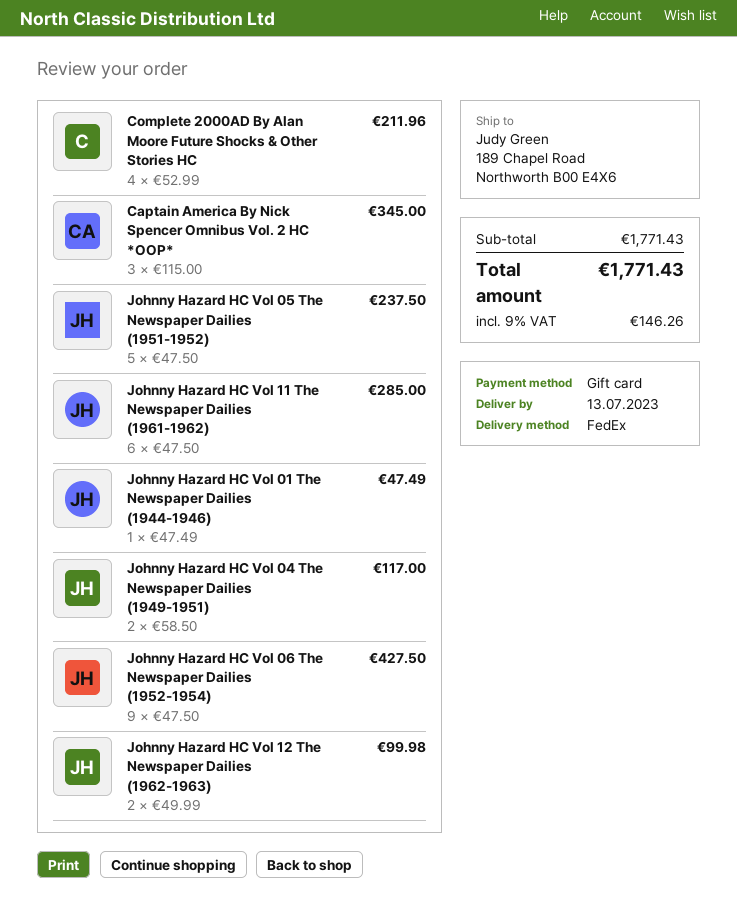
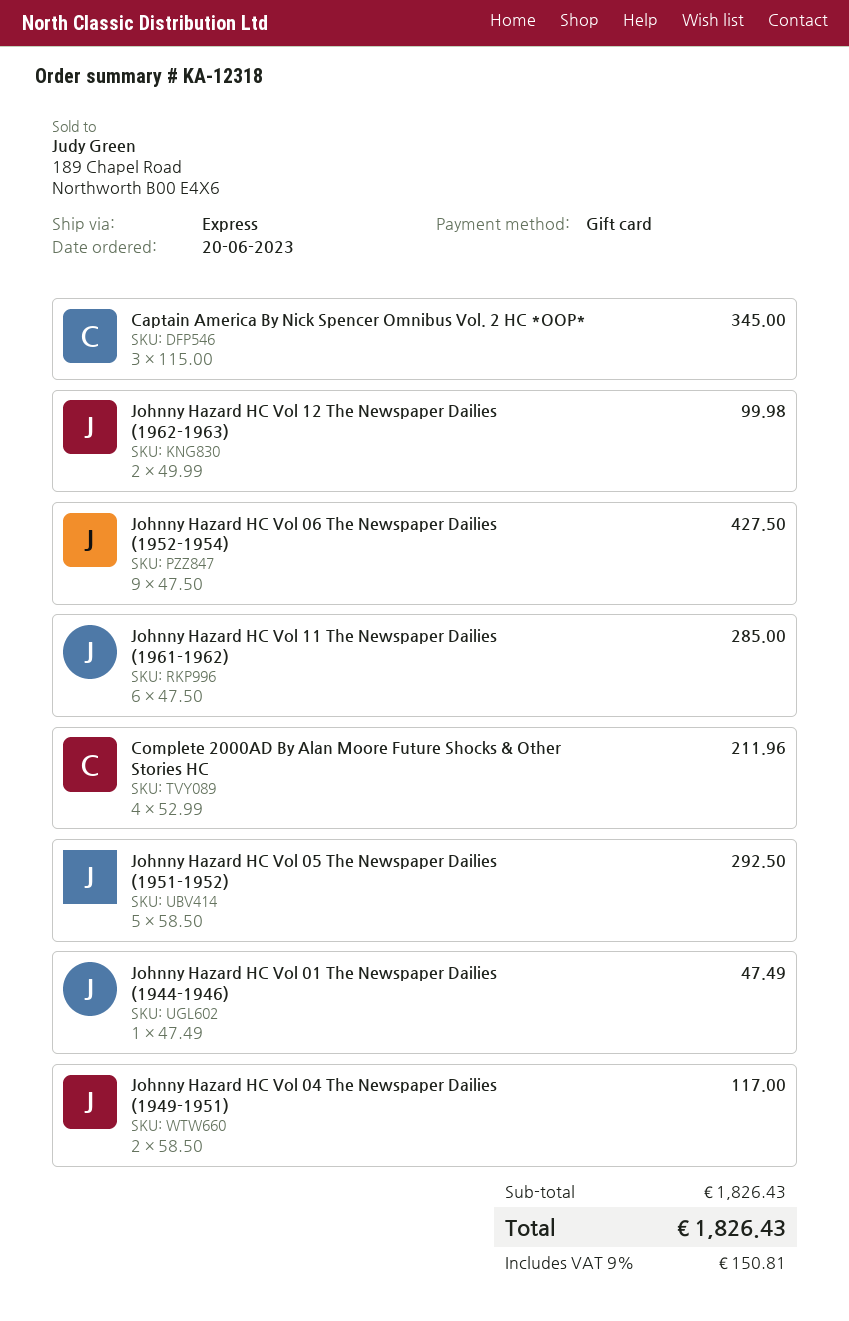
shipping method: FedEx -> express
Johnny Hazard HC Vol 05 The Newspaper Dailies (1951-1952): 5 x 47.50 = 237.50 -> 5 x 58.50 = 292.50
subtotal: 1771.43 -> 1826.43
tax: 9% = 146.26 -> 9% = 150.81
total: 1771.43 -> 1826.43

